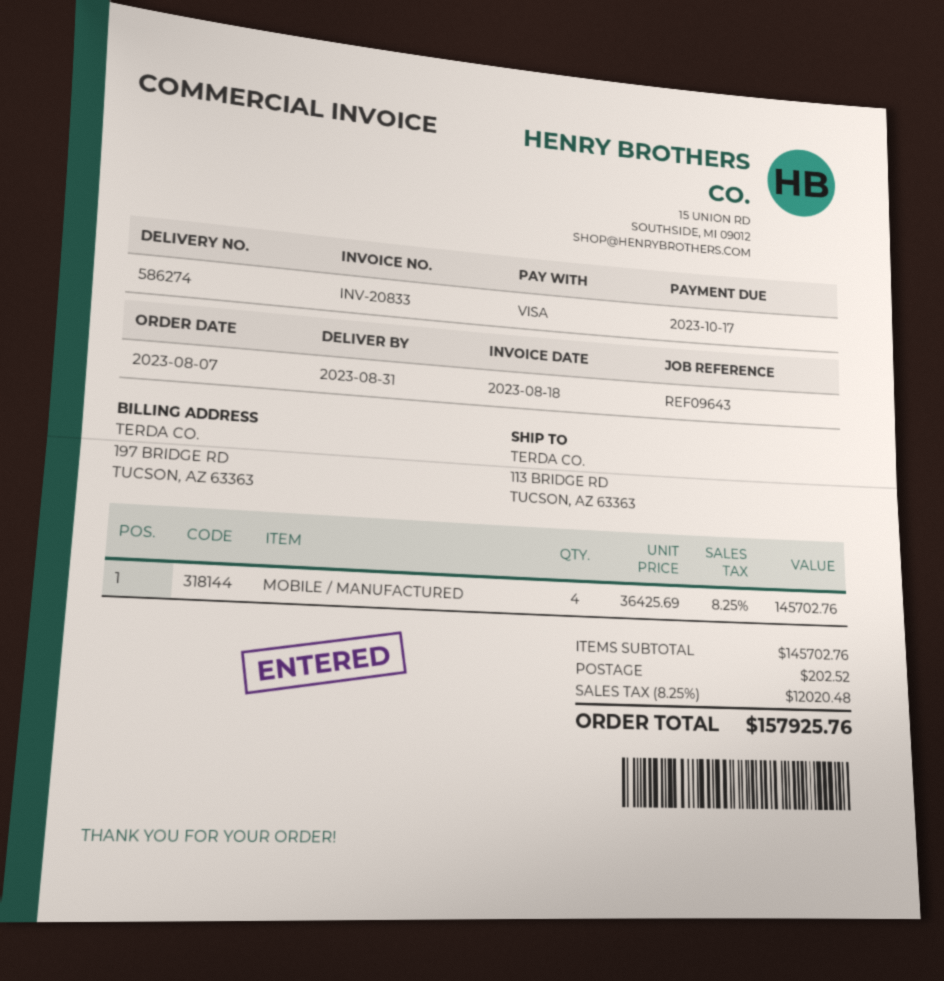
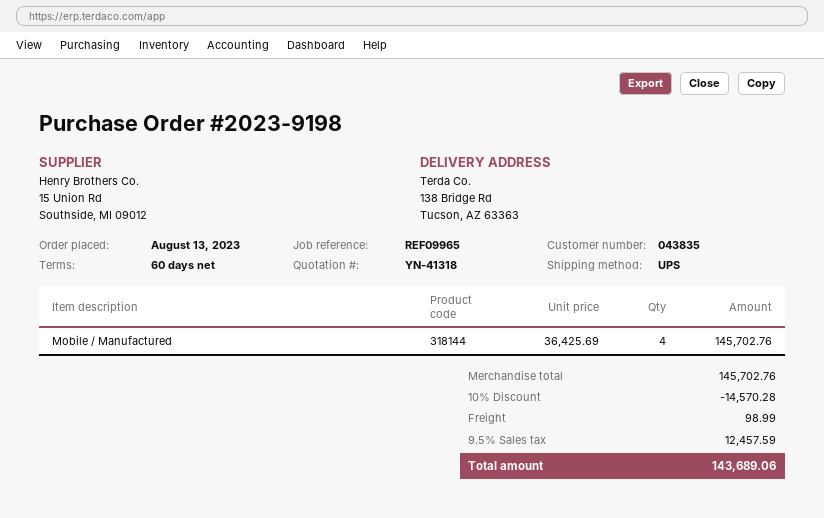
order date: 2023-08-07 -> 2023-08-13
reference: REF09643 -> REF09965
ship to: 113 BRIDGE RD, TUCSON, AZ 63363 -> 138 Bridge Rd, Tucson, AZ 63363
discount: none -> 10% = 14570.28
shipping: 202.52 -> 98.99
tax: 8.25% = 12020.48 -> 9.5% = 12457.59
total: 157925.76 -> 143689.06

